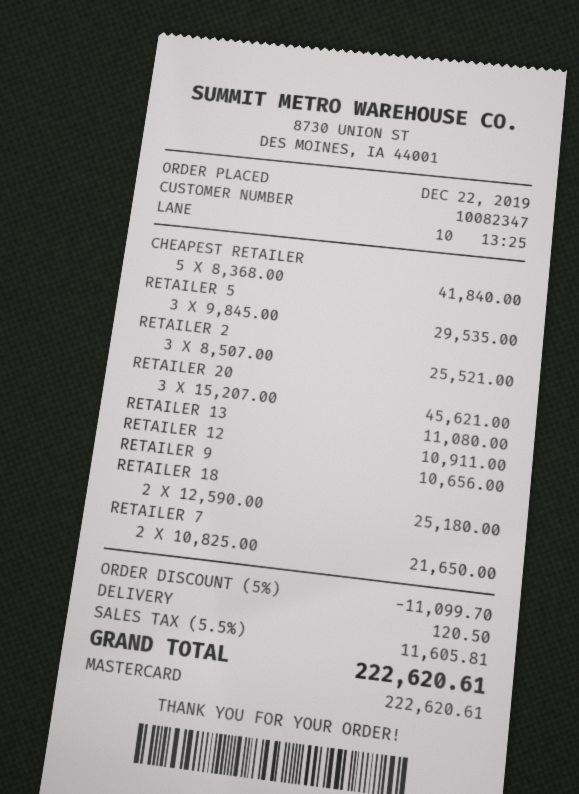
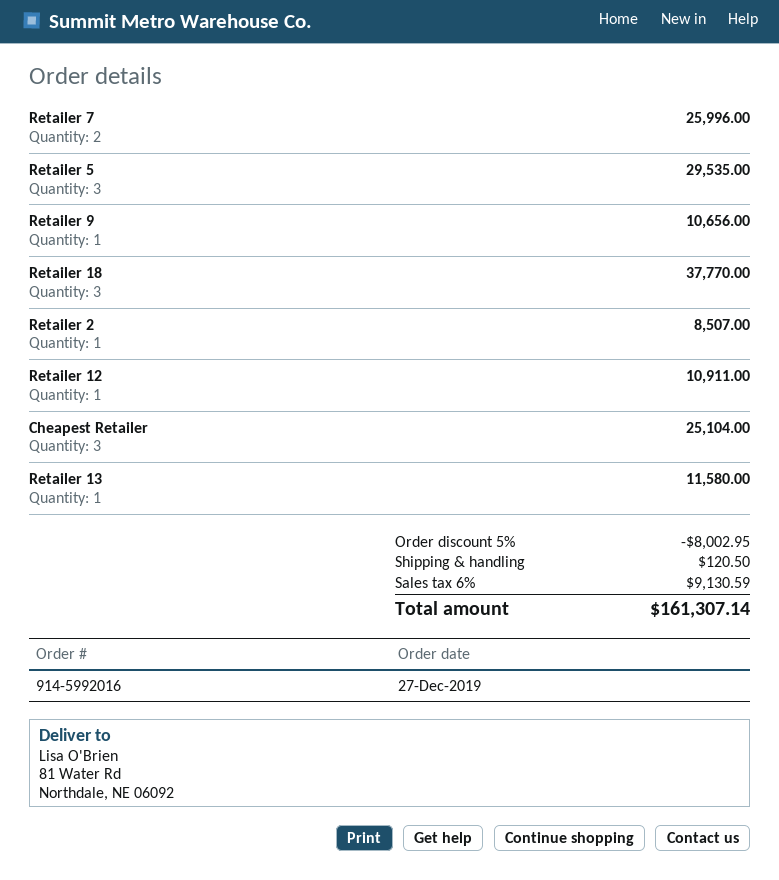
order date: 2019-12-22 -> 2019-12-27
CHEAPEST RETAILER: 5 for 41840.00 -> 3 for 25104.00
RETAILER 2: 3 for 25521.00 -> 1 for 8507.00
RETAILER 20: 3 for 45621.00 -> none
RETAILER 13: 1 for 11080.00 -> 1 for 11580.00
RETAILER 18: 2 for 25180.00 -> 3 for 37770.00
RETAILER 7: 2 for 21650.00 -> 2 for 25996.00
discount: 5% = 11099.70 -> 5% = 8002.95
tax: 5.5% = 11605.81 -> 6% = 9130.59
total: 222620.61 -> 161307.14

